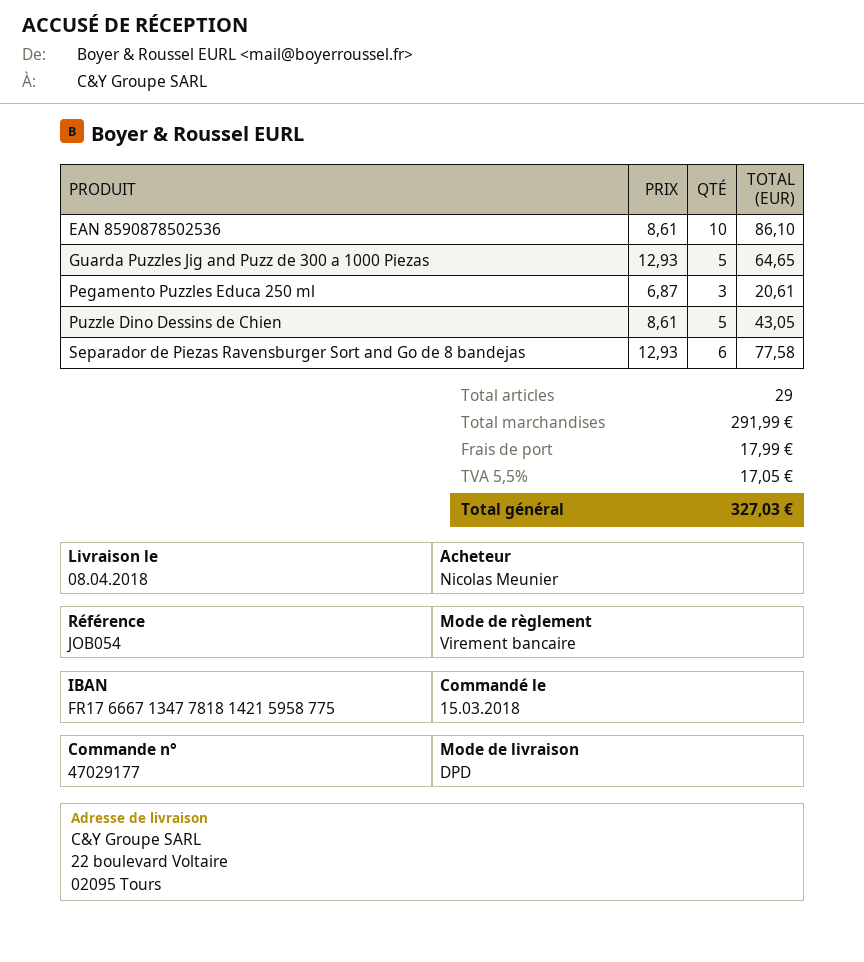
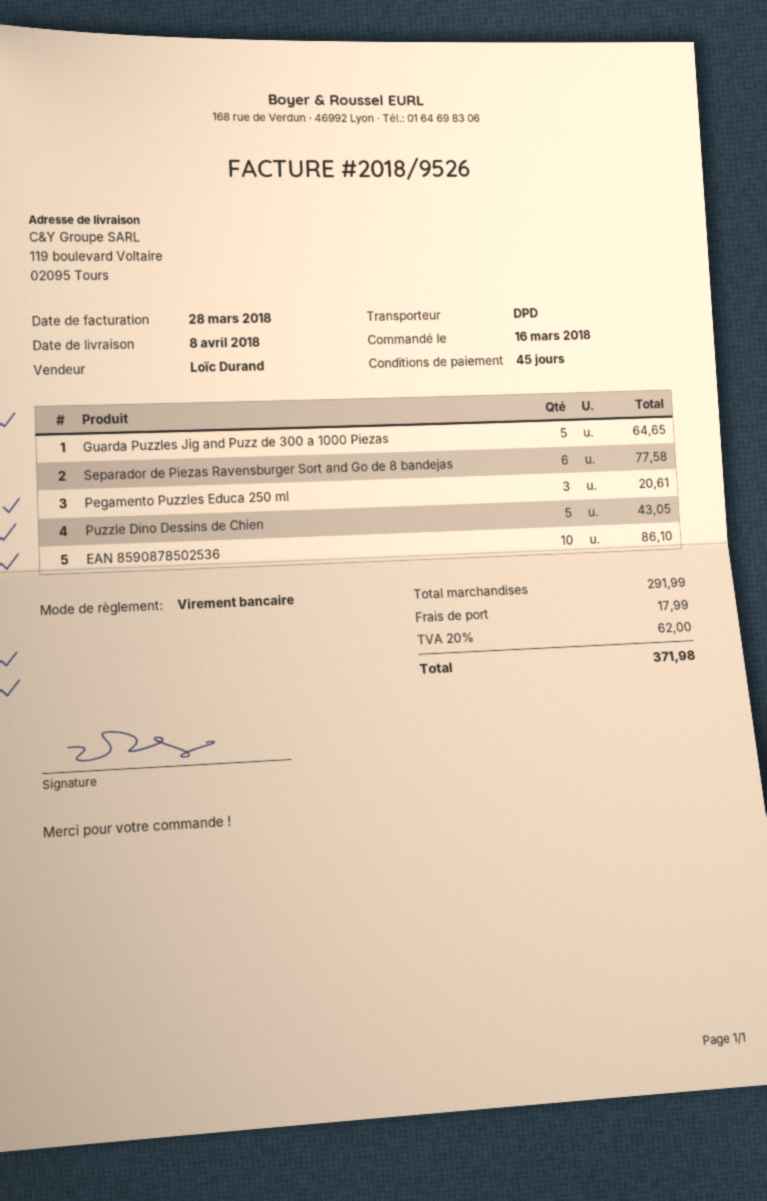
order date: 2018-03-15 -> 2018-03-16
ship to: 22 boulevard Voltaire, 02095 Tours -> 119 boulevard Voltaire, 02095 Tours
tax: 5.5% = 17.05 -> 20% = 62.00
total: 327.03 -> 371.98

